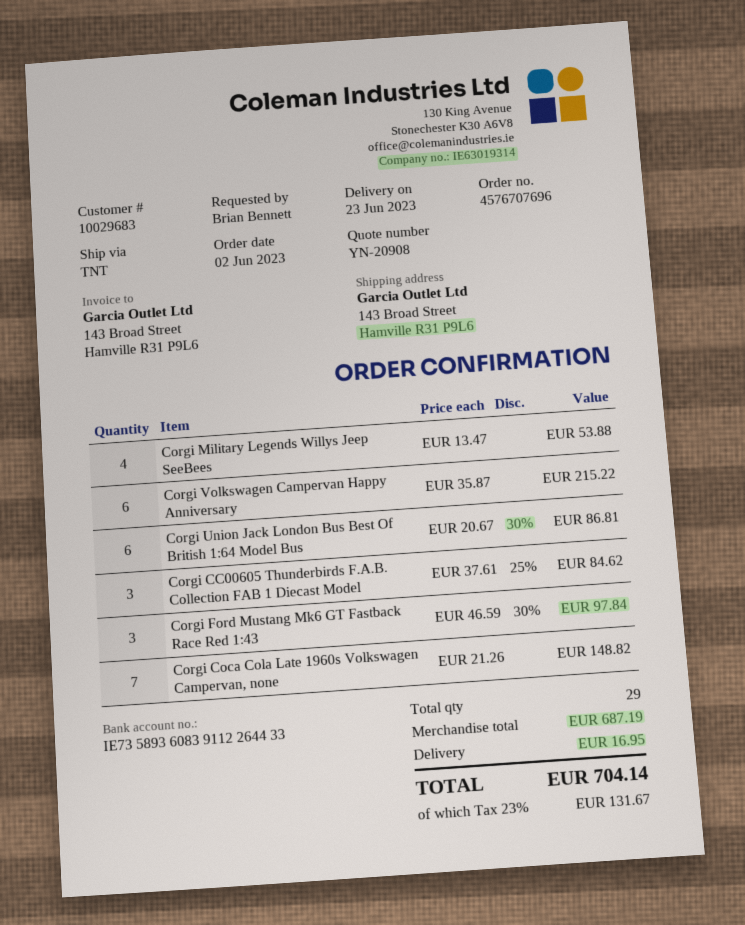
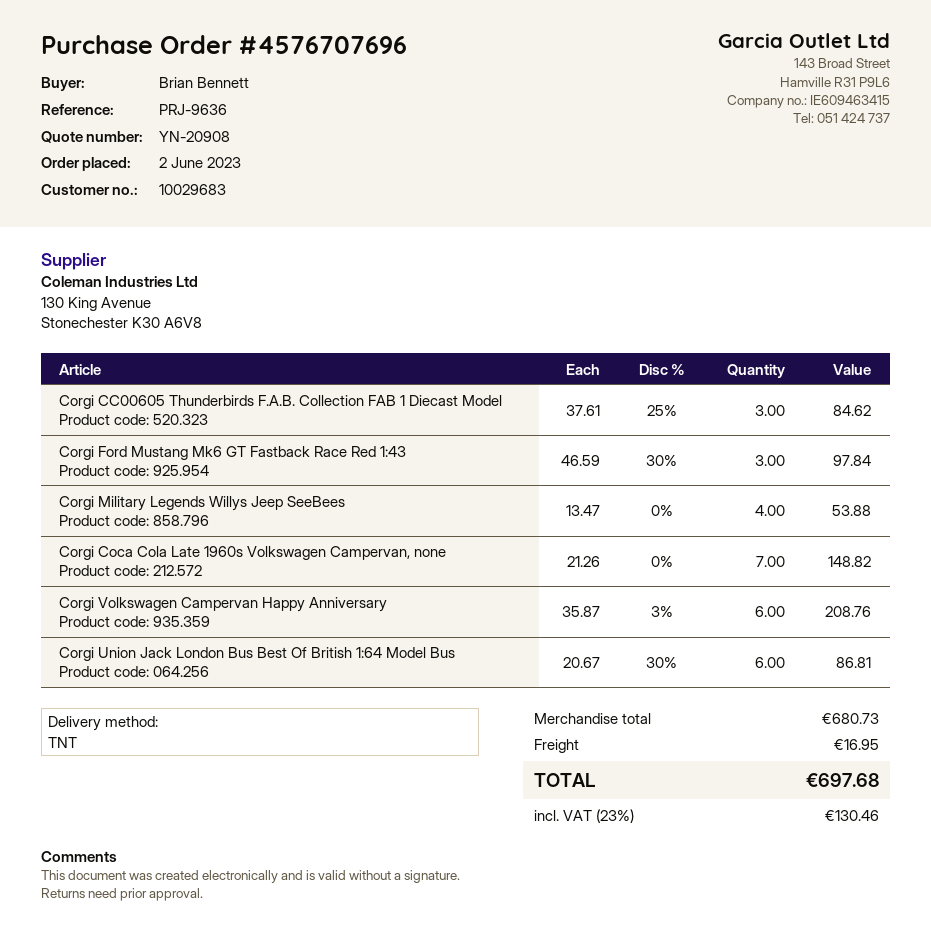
Corgi Volkswagen Campervan Happy Anniversary: 6 x 35.87 = 215.22 -> 6 x 35.87 - 3% = 208.76
subtotal: 687.19 -> 680.73
tax: 23% = 131.67 -> 23% = 130.46
total: 704.14 -> 697.68

